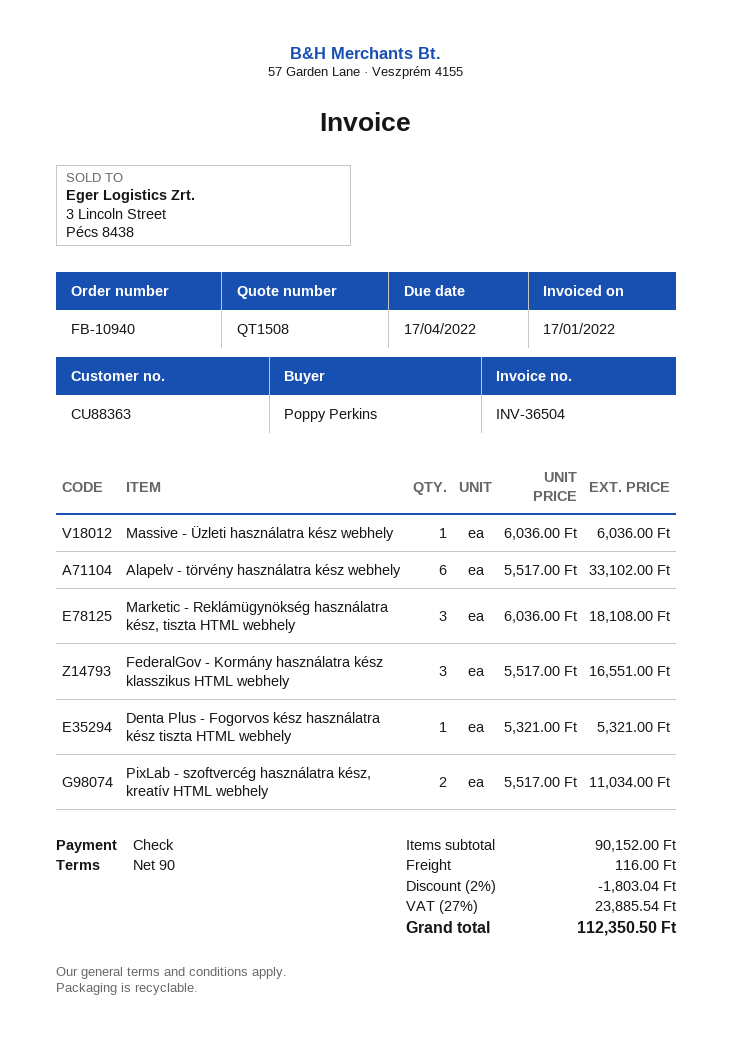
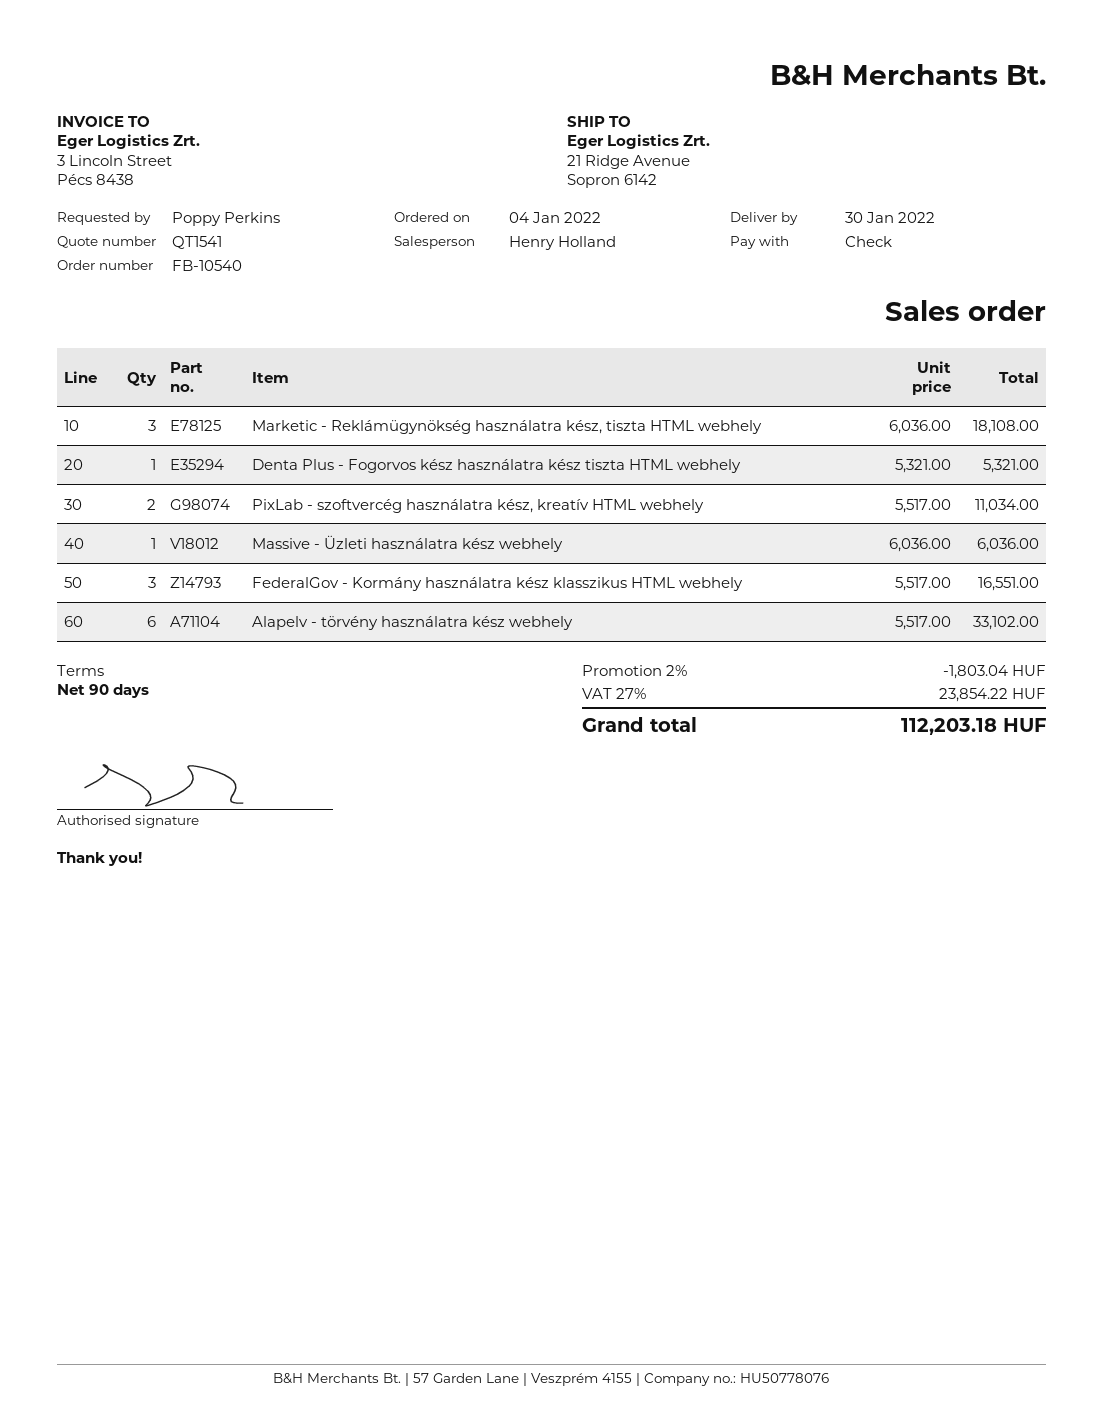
quote number: QT1508 -> QT1541
order number: FB-10940 -> FB-10540
shipping: 116.00 -> none
tax: 27% = 23885.54 -> 27% = 23854.22
total: 112350.50 -> 112203.18

